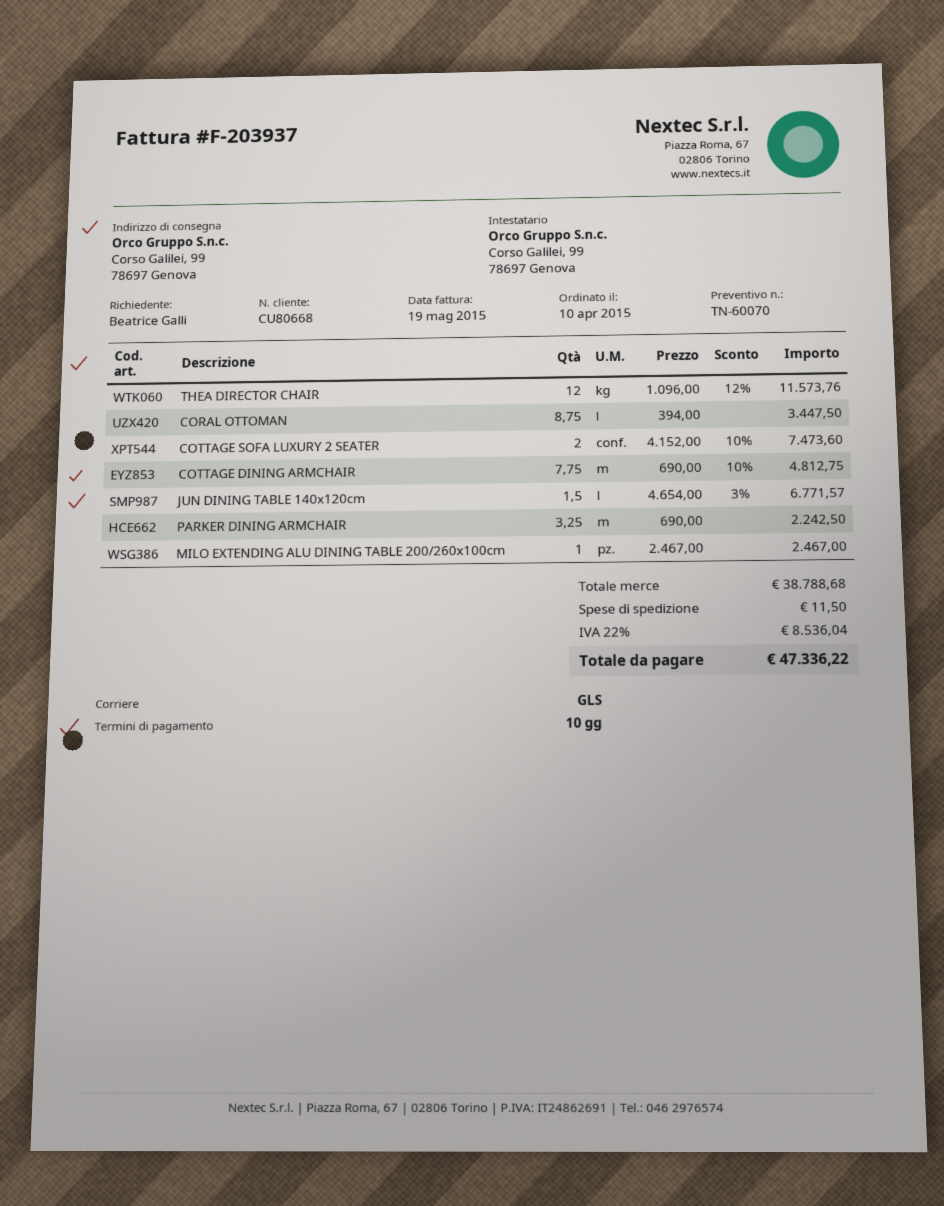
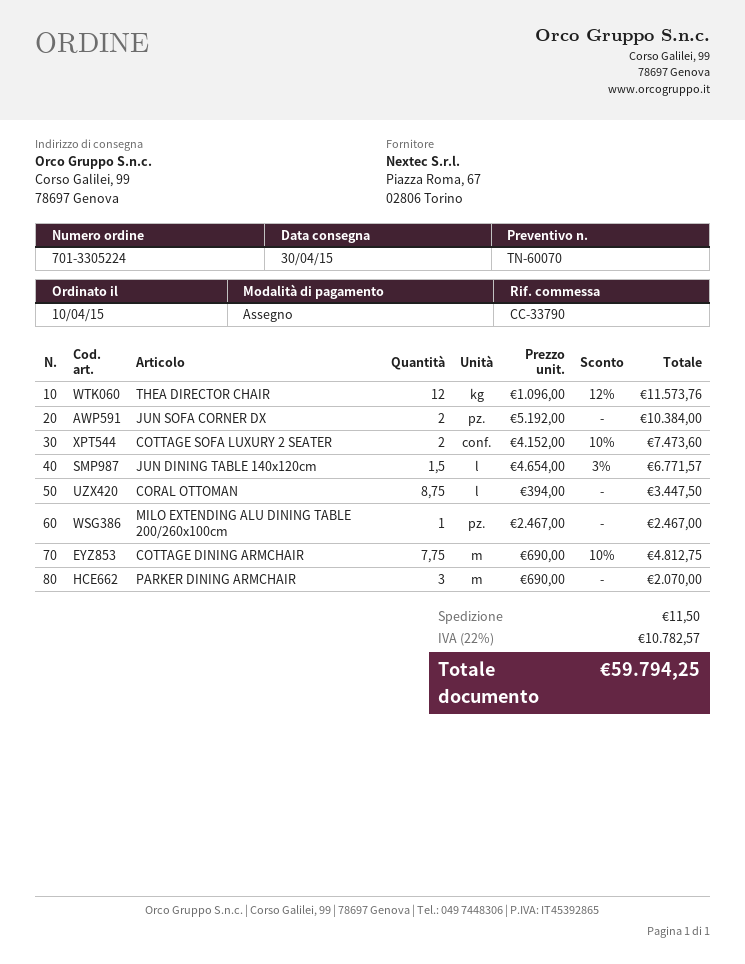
PARKER DINING ARMCHAIR: 3.25 x 690.00 = 2242.50 -> 3 x 690.00 = 2070.00
JUN SOFA CORNER DX: none -> 2 x 5192.00 = 10384.00
tax: 22% = 8536.04 -> 22% = 10782.57
total: 47336.22 -> 59794.25

